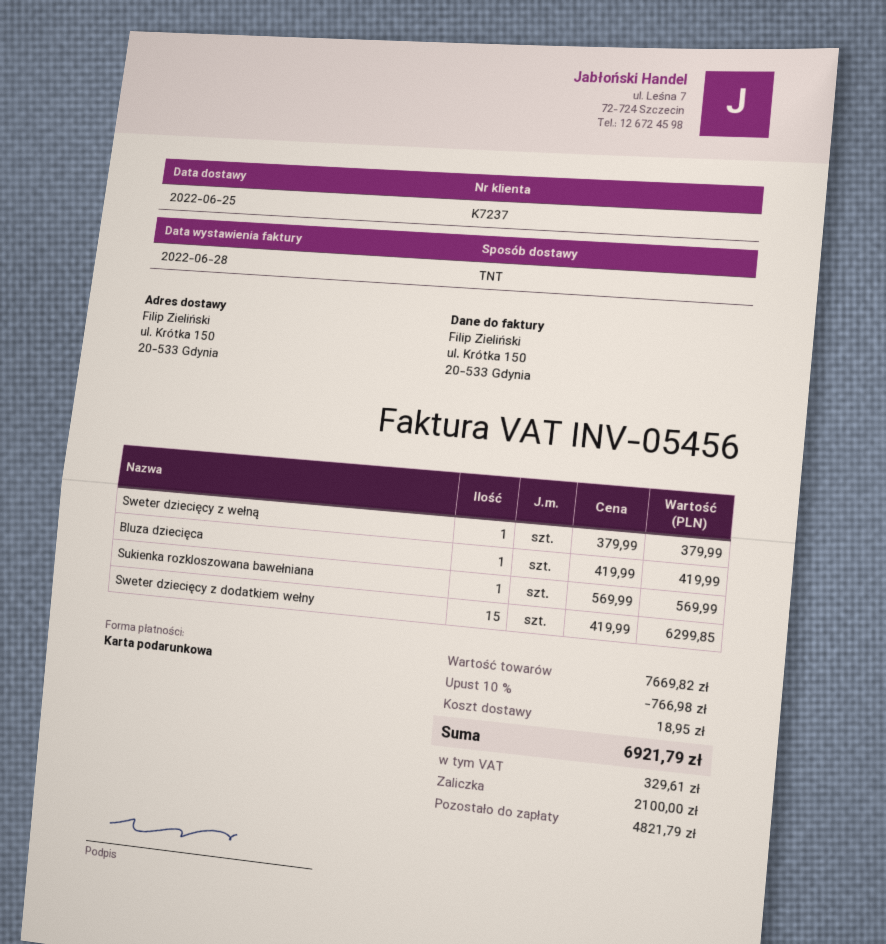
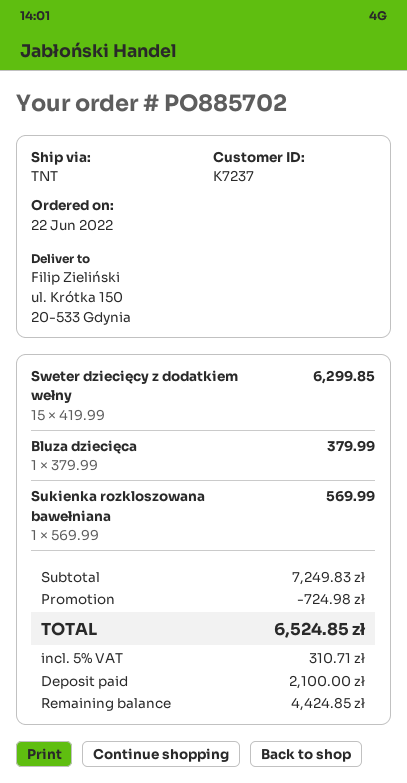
Sweter dziecięcy z wełną: 1 x 379.99 = 379.99 -> none
Bluza dziecięca: 1 x 419.99 = 419.99 -> 1 x 379.99 = 379.99
subtotal: 7669.82 -> 7249.83
discount: 766.98 -> 724.98
shipping: 18.95 -> none
tax: 329.61 -> 310.71
total: 6921.79 -> 6524.85
balance: 4821.79 -> 4424.85

